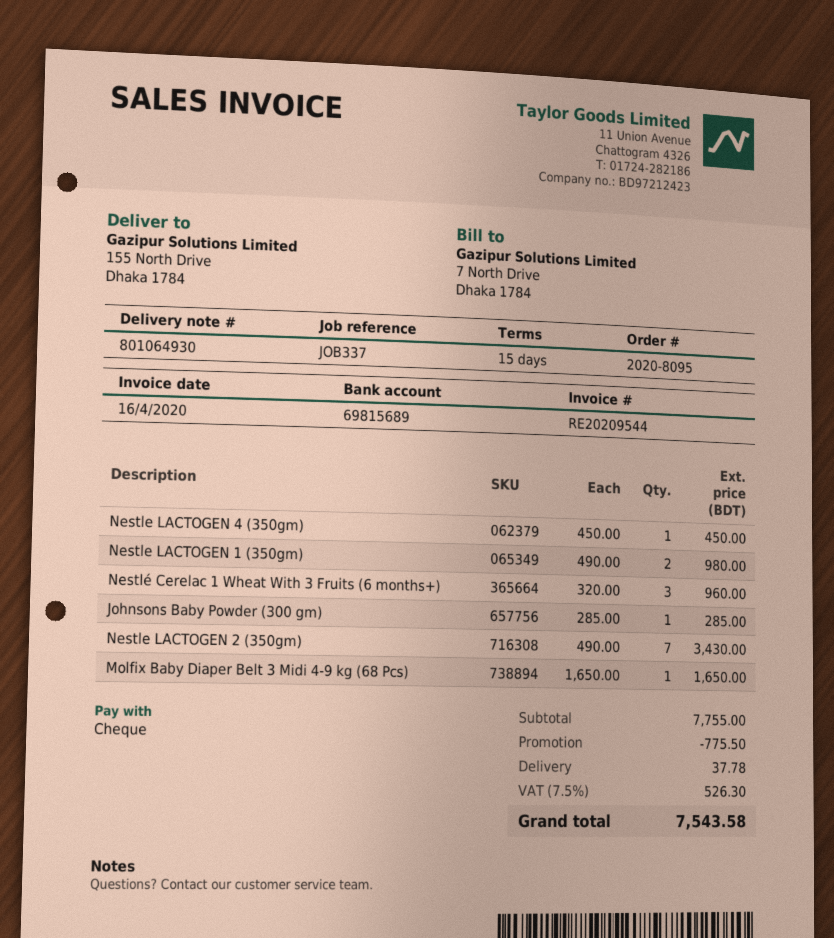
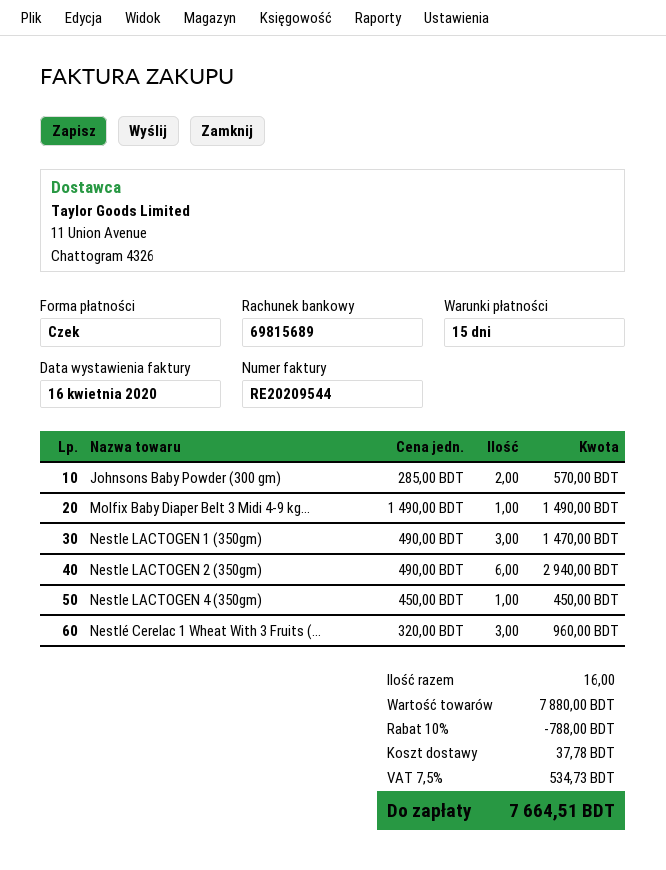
Nestle LACTOGEN 1 (350gm): 2 x 490.00 = 980.00 -> 3 x 490.00 = 1470.00
Johnsons Baby Powder (300 gm): 1 x 285.00 = 285.00 -> 2 x 285.00 = 570.00
Nestle LACTOGEN 2 (350gm): 7 x 490.00 = 3430.00 -> 6 x 490.00 = 2940.00
Molfix Baby Diaper Belt 3 Midi 4-9 kg (68 Pcs): 1 x 1650.00 = 1650.00 -> 1 x 1490.00 = 1490.00
subtotal: 7755.00 -> 7880.00
discount: 775.50 -> 788.00
tax: 7.5% = 526.30 -> 7.5% = 534.73
total: 7543.58 -> 7664.51

